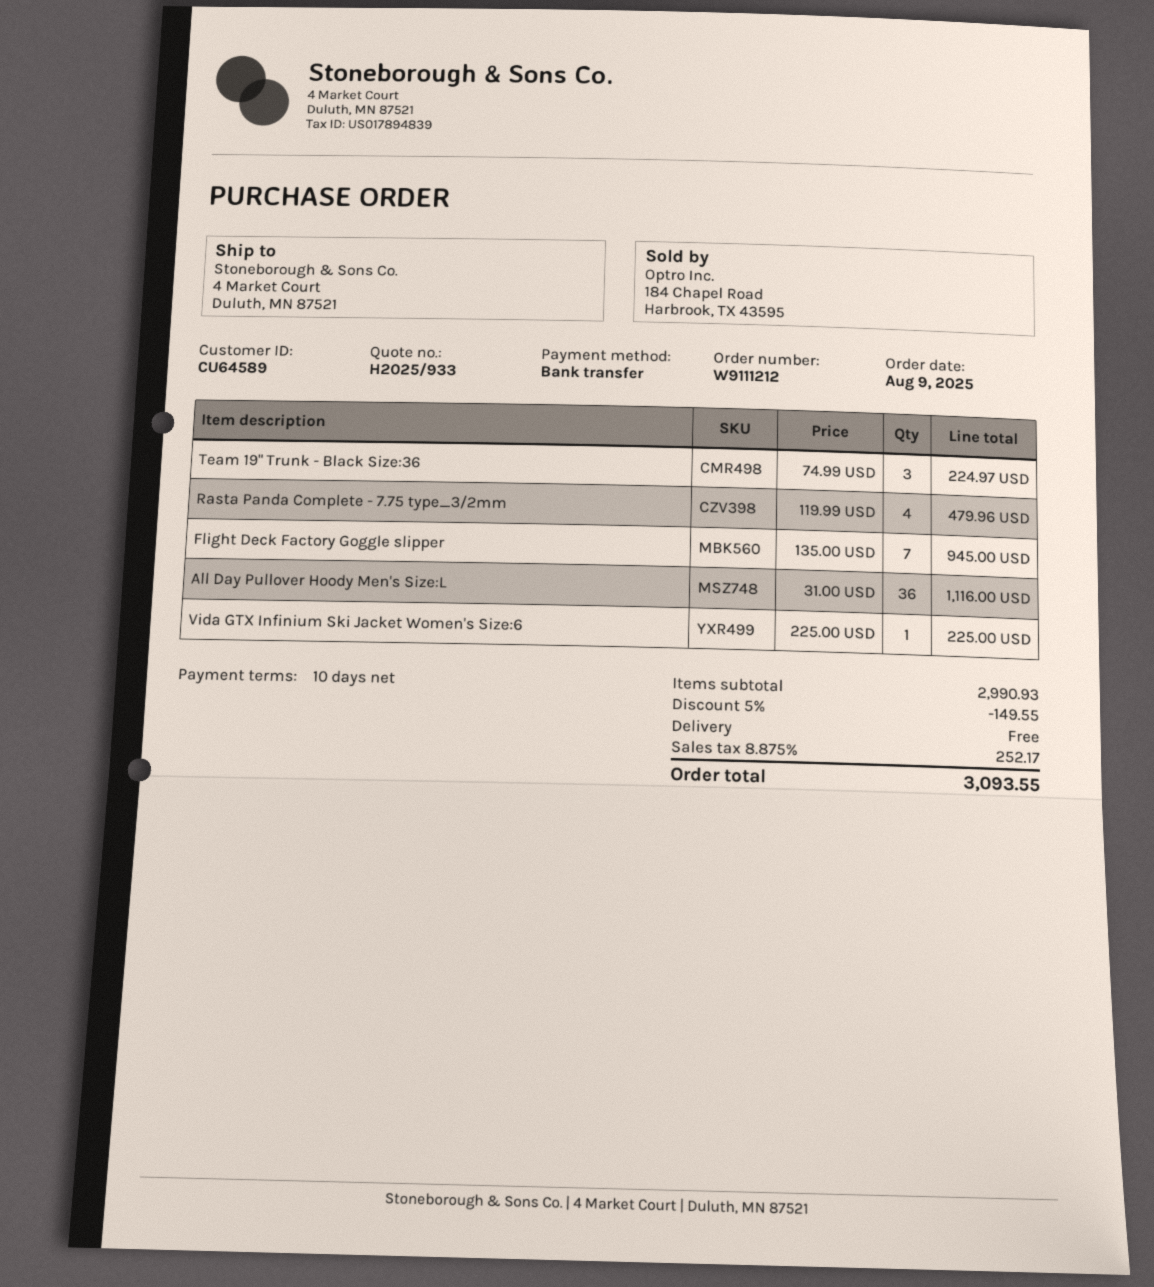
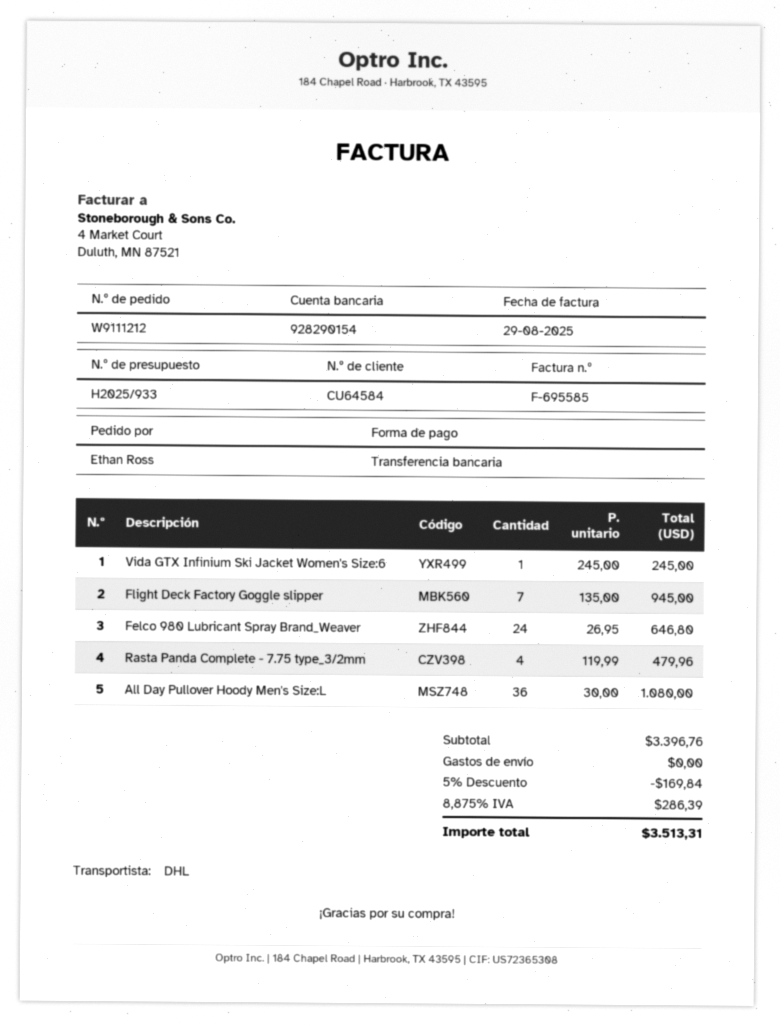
customer number: CU64589 -> CU64584
Team 19" Trunk - Black Size:36: 3 x 74.99 = 224.97 -> none
All Day Pullover Hoody Men's Size:L: 36 x 31.00 = 1116.00 -> 36 x 30.00 = 1080.00
Vida GTX Infinium Ski Jacket Women's Size:6: 1 x 225.00 = 225.00 -> 1 x 245.00 = 245.00
Felco 980 Lubricant Spray Brand_Weaver: none -> 24 x 26.95 = 646.80
subtotal: 2990.93 -> 3396.76
discount: 5% = 149.55 -> 5% = 169.84
tax: 8.875% = 252.17 -> 8.875% = 286.39
total: 3093.55 -> 3513.31

